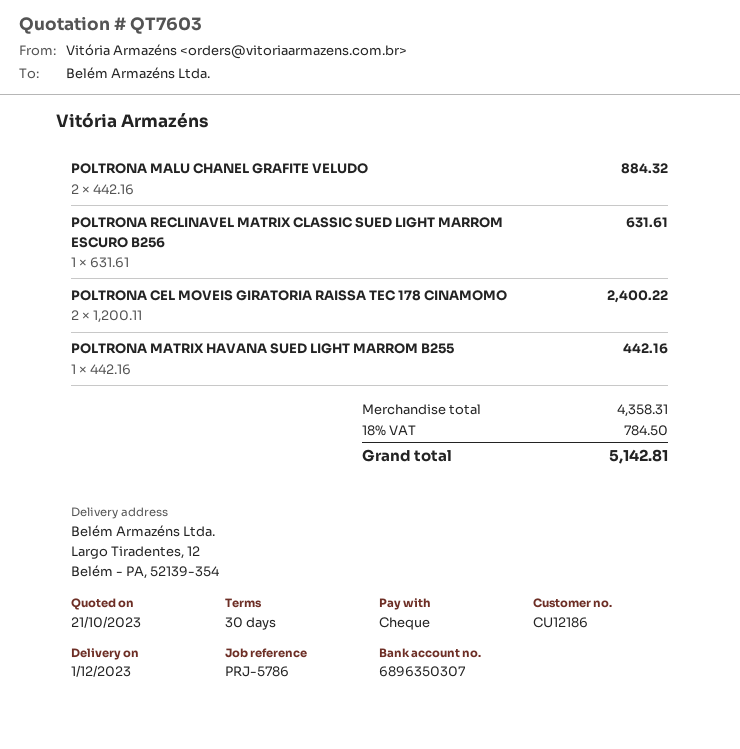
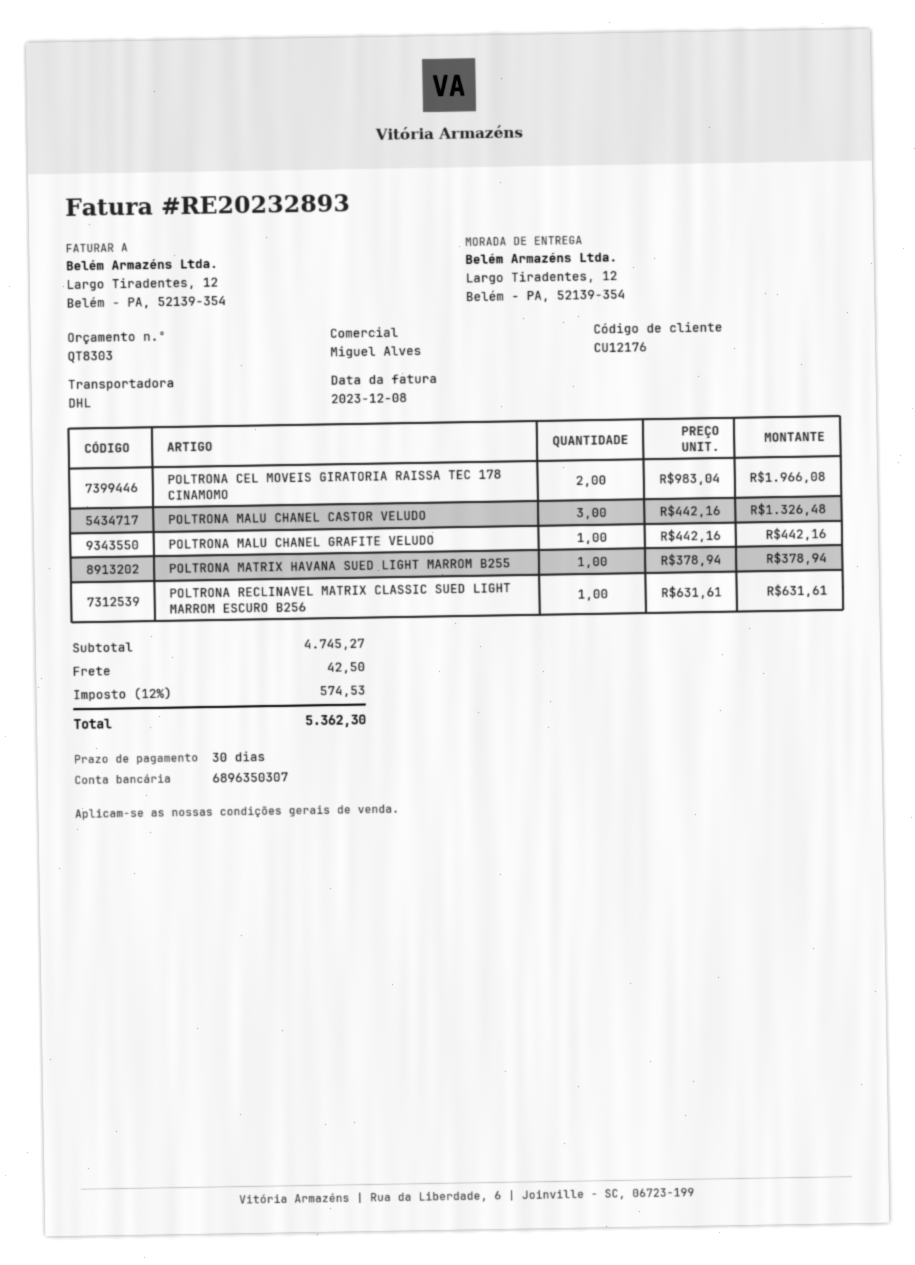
quote number: QT7603 -> QT8303
customer number: CU12186 -> CU12176
POLTRONA MALU CHANEL GRAFITE VELUDO: 2 x 442.16 = 884.32 -> 1 x 442.16 = 442.16
POLTRONA CEL MOVEIS GIRATORIA RAISSA TEC 178 CINAMOMO: 2 x 1200.11 = 2400.22 -> 2 x 983.04 = 1966.08
POLTRONA MATRIX HAVANA SUED LIGHT MARROM B255: 1 x 442.16 = 442.16 -> 1 x 378.94 = 378.94
POLTRONA MALU CHANEL CASTOR VELUDO: none -> 3 x 442.16 = 1326.48
subtotal: 4358.31 -> 4745.27
shipping: none -> 42.50
tax: 18% = 784.50 -> 12% = 574.53
total: 5142.81 -> 5362.30

